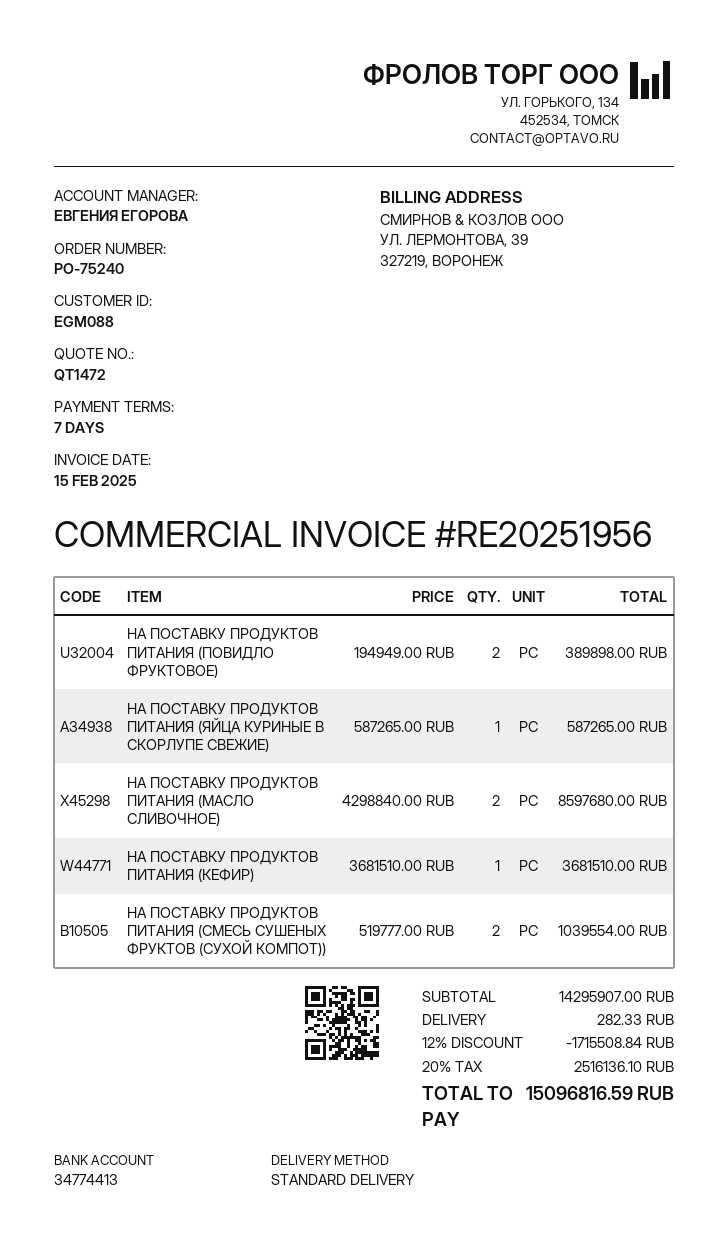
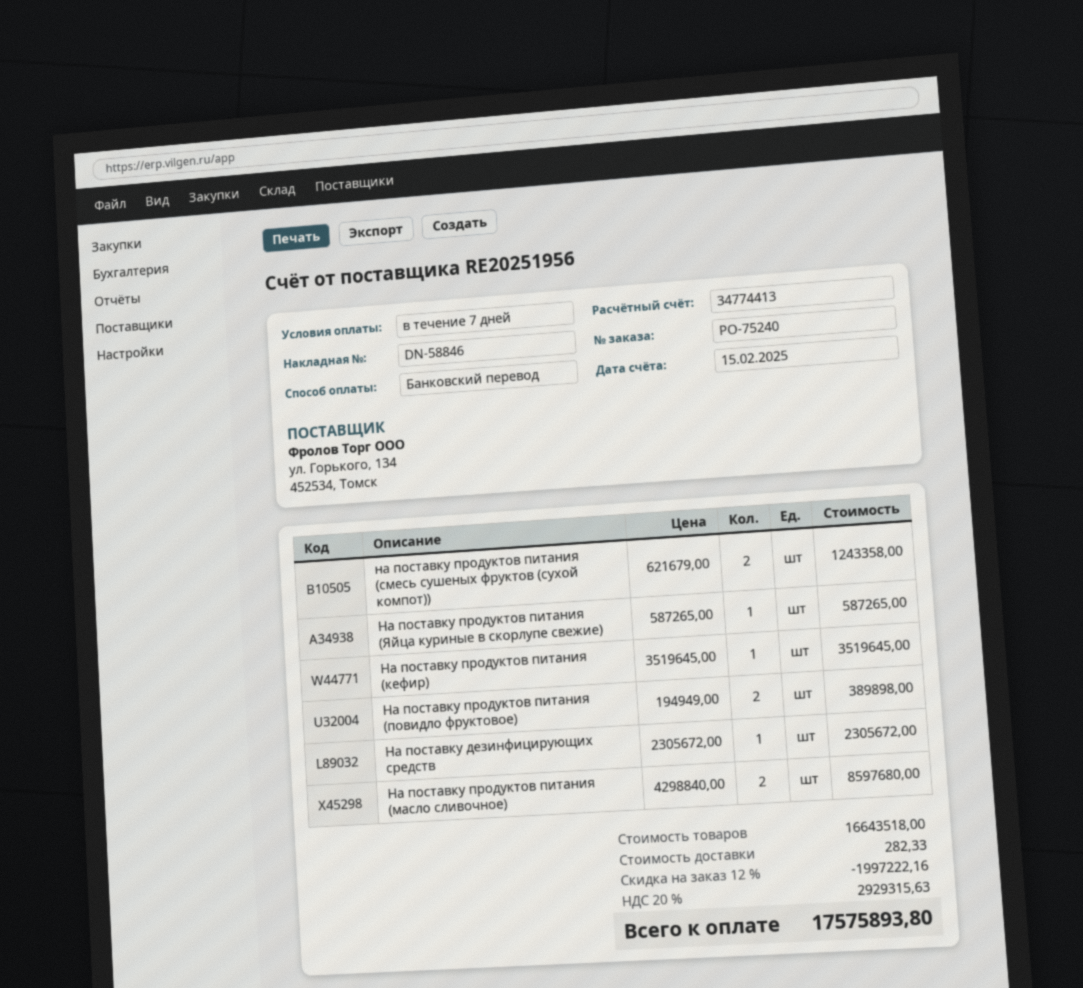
НА ПОСТАВКУ ПРОДУКТОВ ПИТАНИЯ (КЕФИР): 1 x 3681510.00 = 3681510.00 -> 1 x 3519645.00 = 3519645.00
НА ПОСТАВКУ ПРОДУКТОВ ПИТАНИЯ (СМЕСЬ СУШЕНЫХ ФРУКТОВ (СУХОЙ КОМПОТ)): 2 x 519777.00 = 1039554.00 -> 2 x 621679.00 = 1243358.00
На поставку дезинфицирующих средств: none -> 1 x 2305672.00 = 2305672.00
subtotal: 14295907.00 -> 16643518.00
discount: 12% = 1715508.84 -> 12% = 1997222.16
tax: 20% = 2516136.10 -> 20% = 2929315.63
total: 15096816.59 -> 17575893.80

